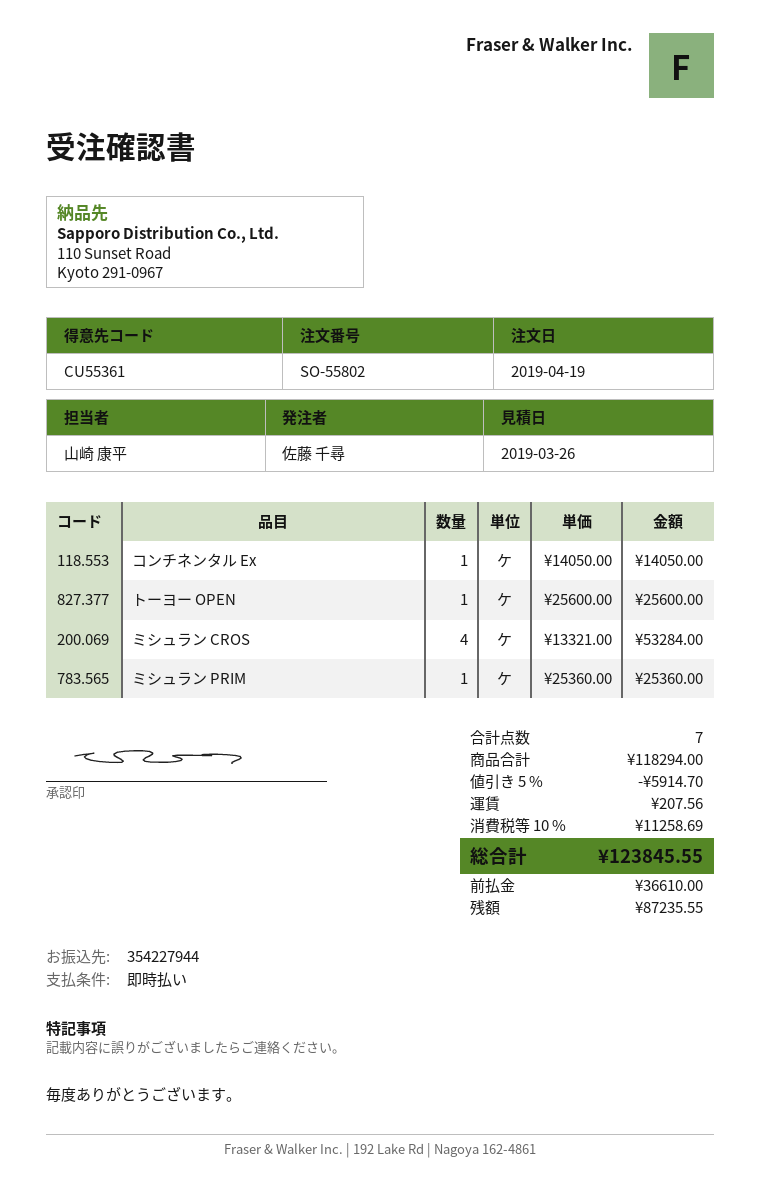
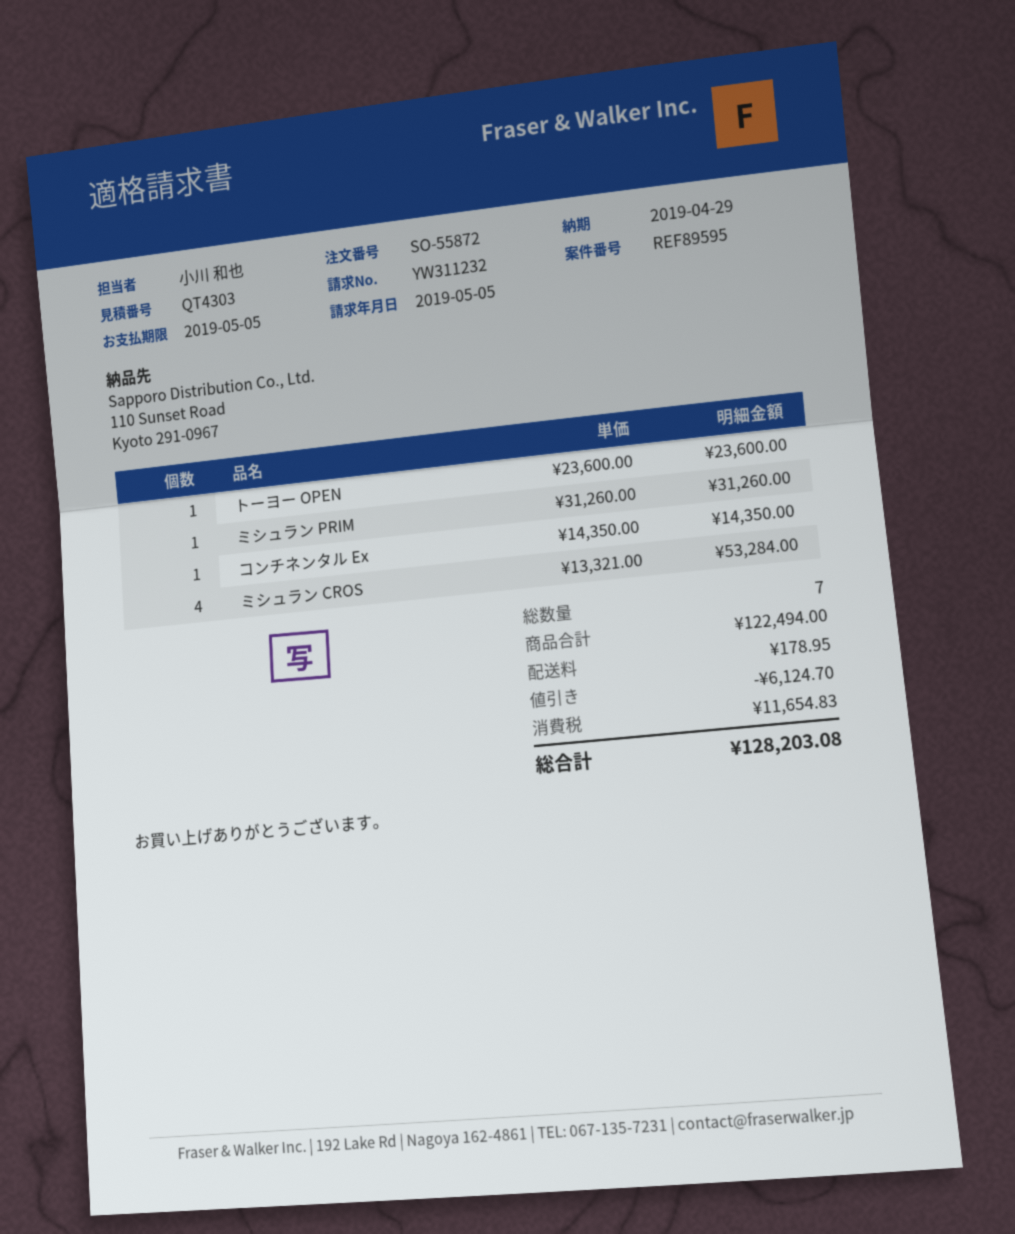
order number: SO-55802 -> SO-55872
sales rep: 山崎 康平 -> 小川 和也
コンチネンタル Ex: 1 x 14050.00 = 14050.00 -> 1 x 14350.00 = 14350.00
トーヨー OPEN: 1 x 25600.00 = 25600.00 -> 1 x 23600.00 = 23600.00
ミシュラン PRIM: 1 x 25360.00 = 25360.00 -> 1 x 31260.00 = 31260.00
subtotal: 118294.00 -> 122494.00
discount: 5914.70 -> 6124.70
shipping: 207.56 -> 178.95
tax: 11258.69 -> 11654.83
total: 123845.55 -> 128203.08

